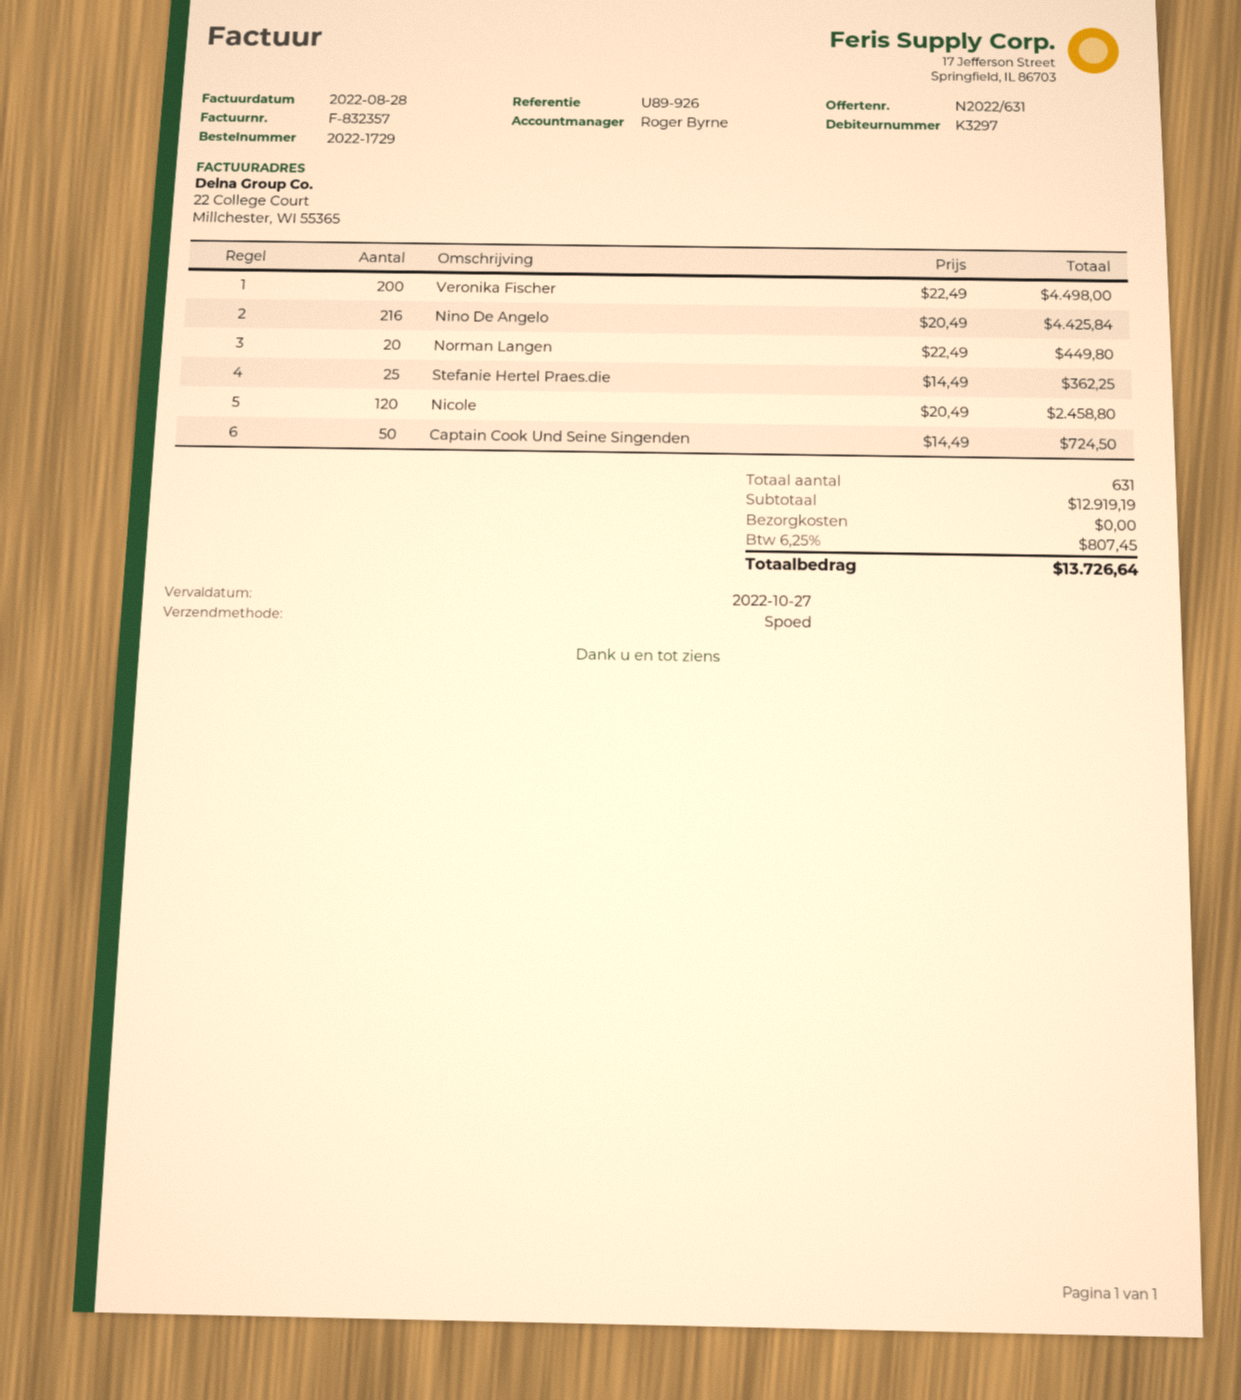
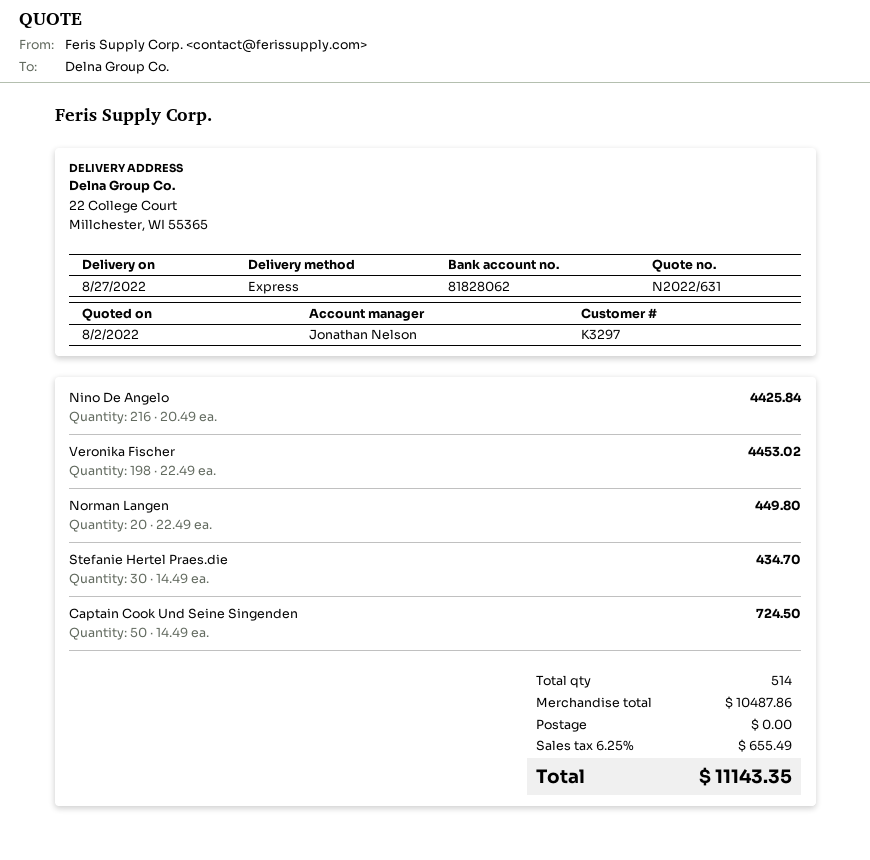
sales rep: Roger Byrne -> Jonathan Nelson
Veronika Fischer: 200 x 22.49 = 4498.00 -> 198 x 22.49 = 4453.02
Stefanie Hertel Praes.die: 25 x 14.49 = 362.25 -> 30 x 14.49 = 434.70
Nicole: 120 x 20.49 = 2458.80 -> none
total quantity: 631 -> 514
subtotal: 12919.19 -> 10487.86
tax: 6.25% = 807.45 -> 6.25% = 655.49
total: 13726.64 -> 11143.35

